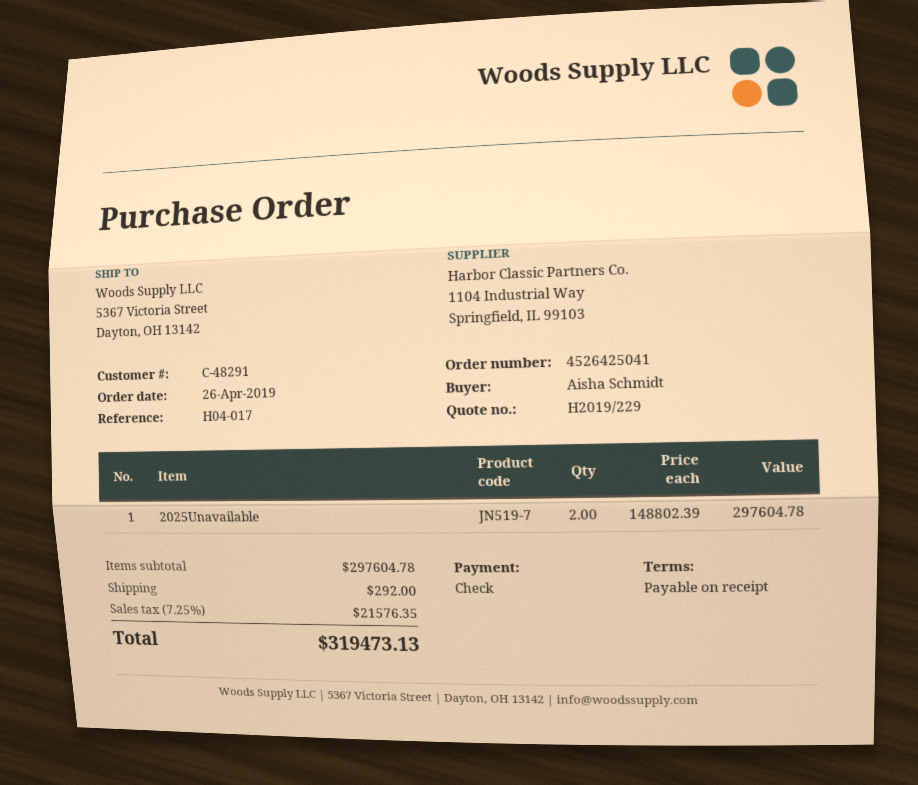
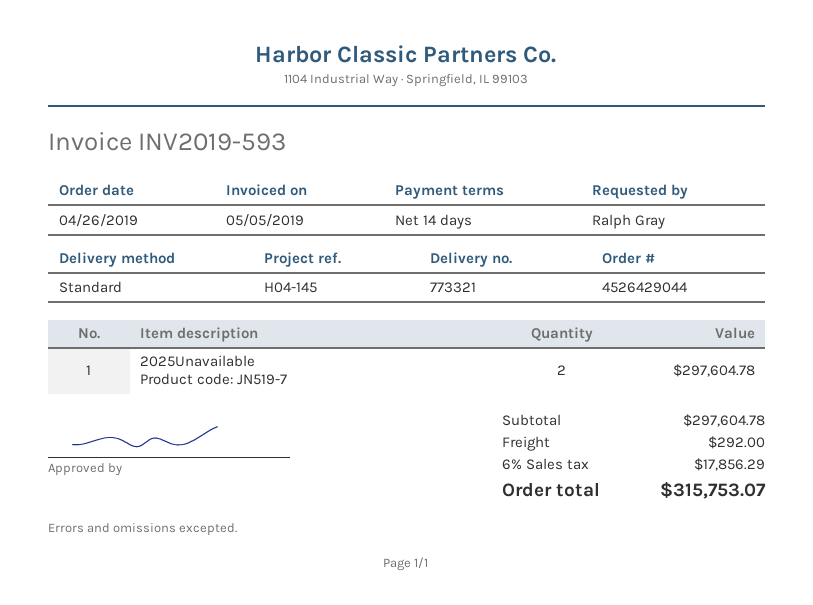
order number: 4526425041 -> 4526429044
payment terms: on receipt -> 14 days
reference: H04-017 -> H04-145
ordered by: Aisha Schmidt -> Ralph Gray
tax: 7.25% = 21576.35 -> 6% = 17856.29
total: 319473.13 -> 315753.07

